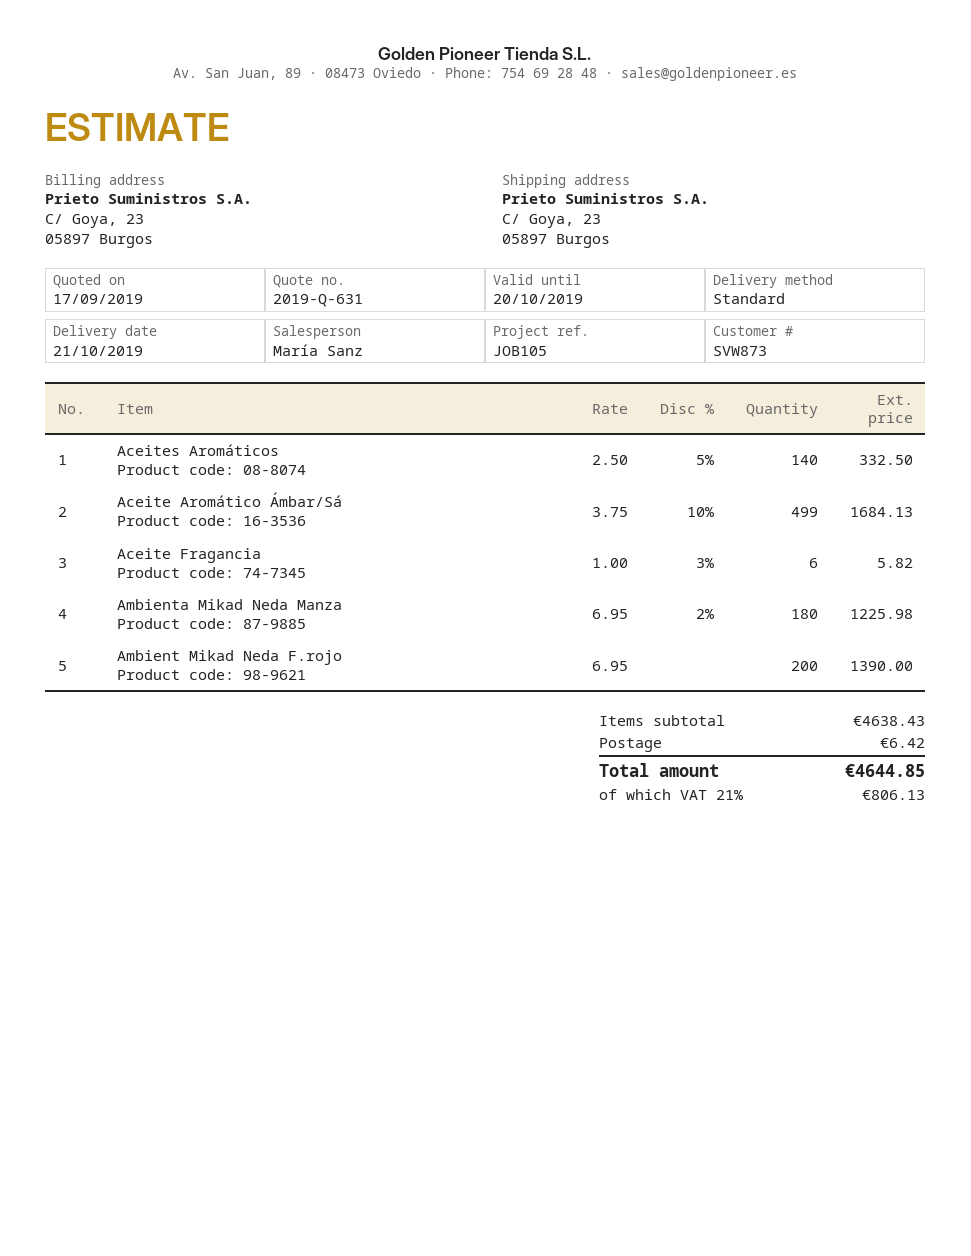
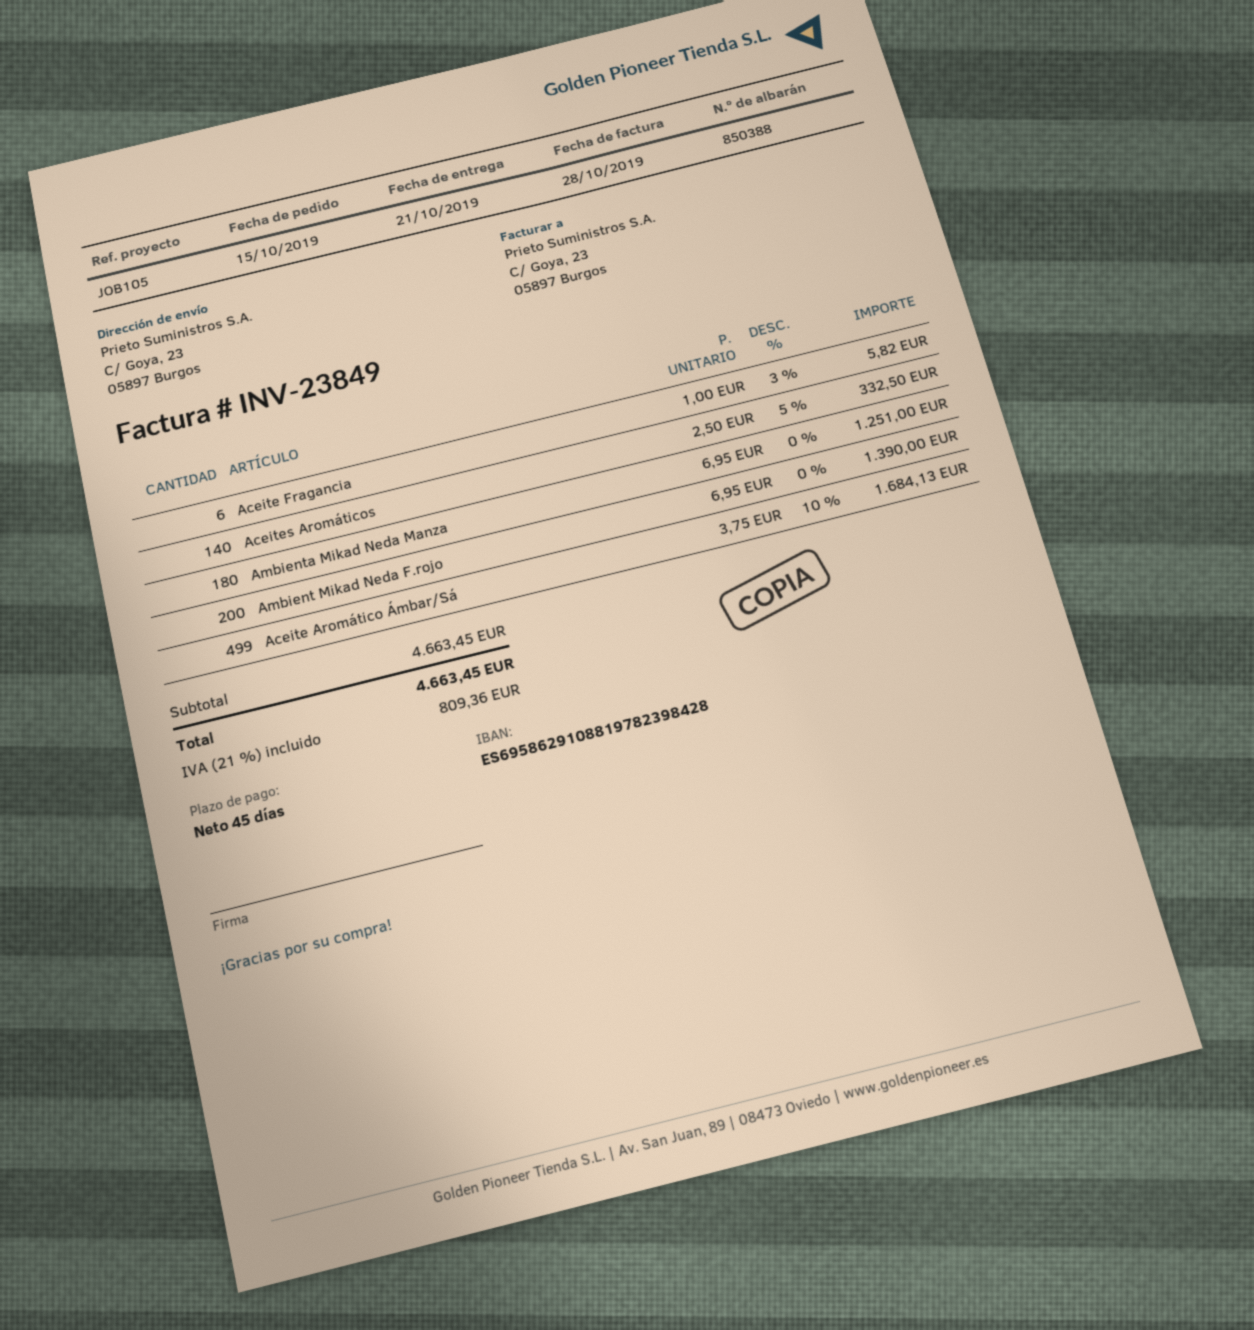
Ambienta Mikad Neda Manza: 180 x 6.95 - 2% = 1225.98 -> 180 x 6.95 = 1251.00
subtotal: 4638.43 -> 4663.45
shipping: 6.42 -> none
tax: 21% = 806.13 -> 21% = 809.36
total: 4644.85 -> 4663.45

